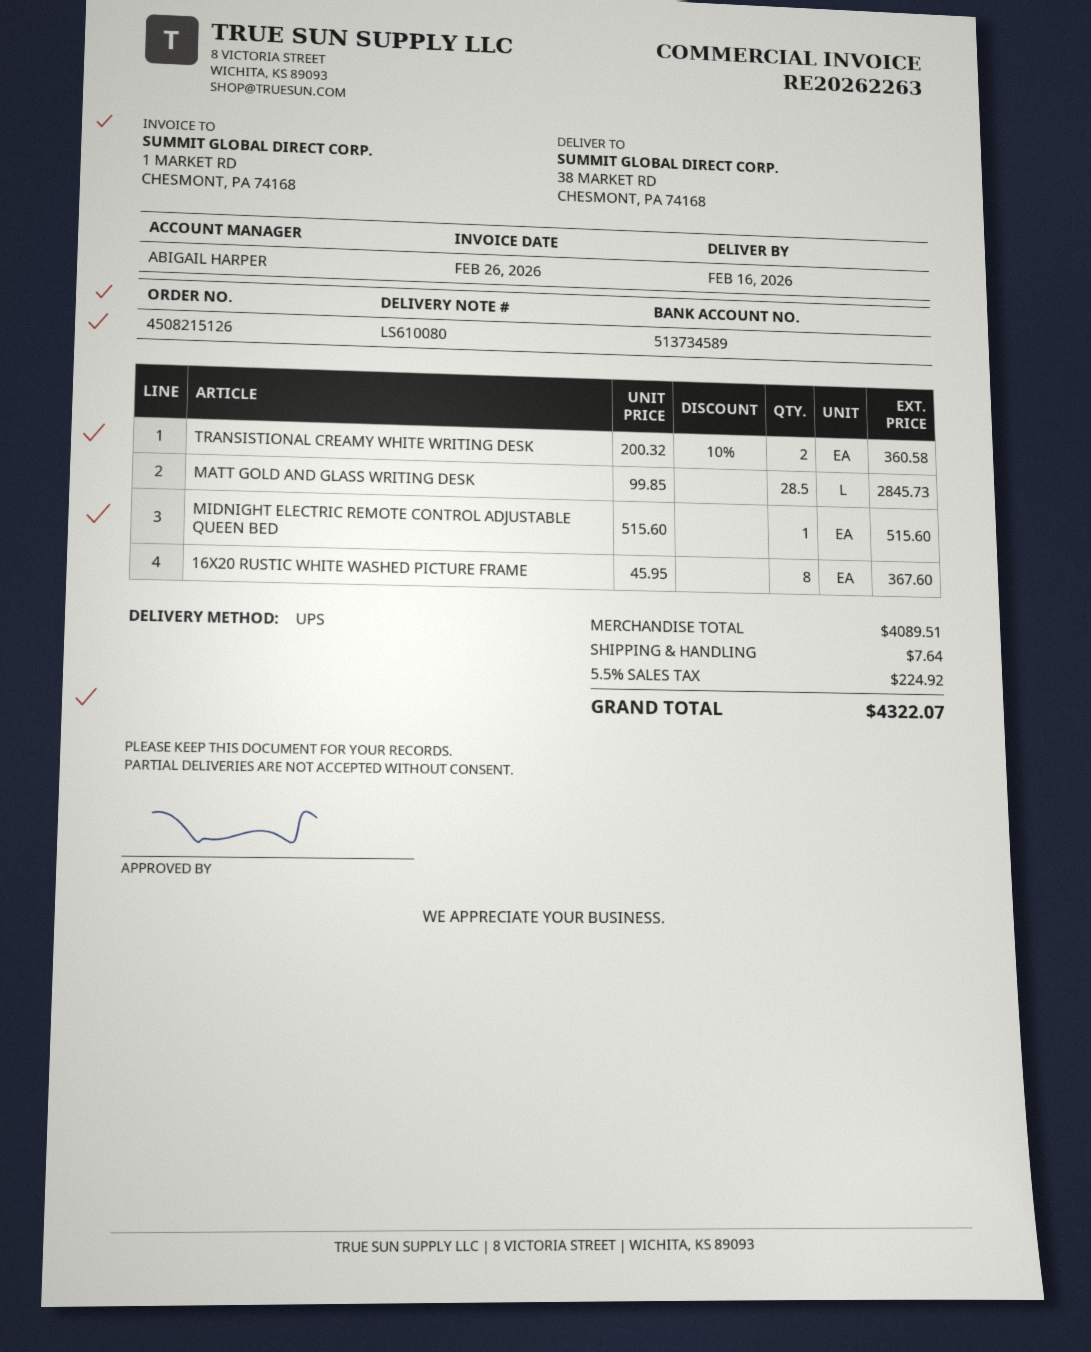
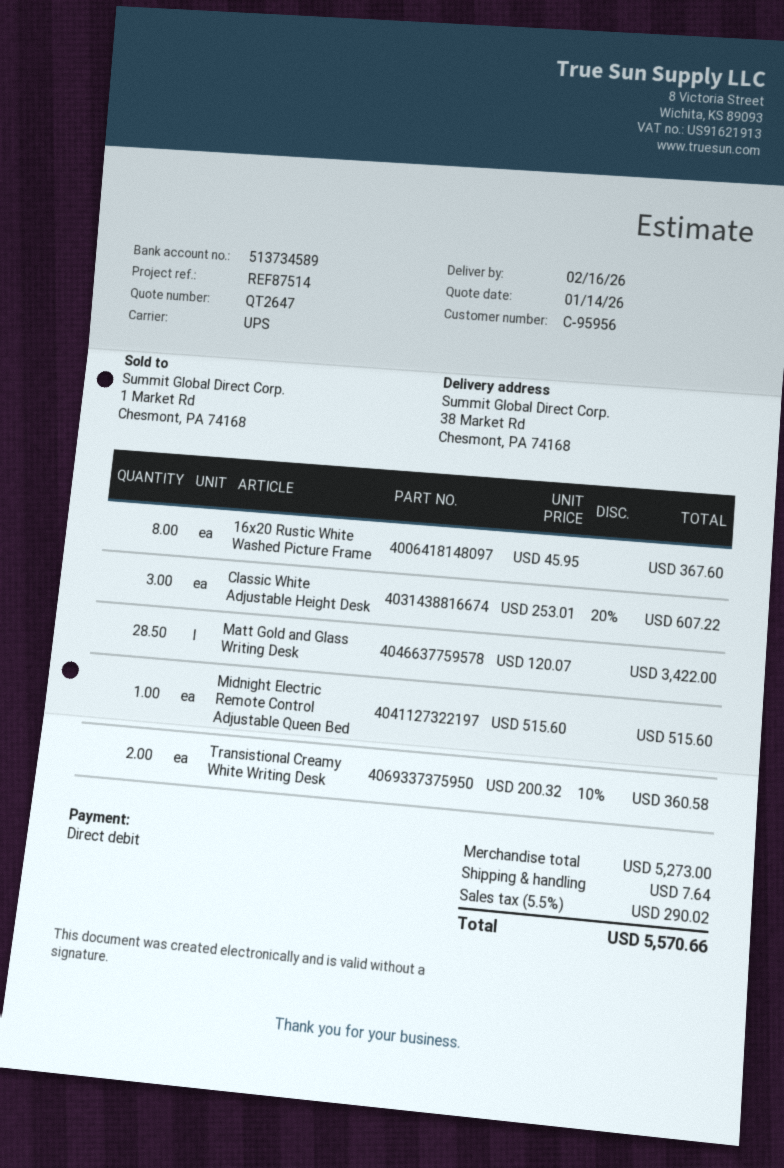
MATT GOLD AND GLASS WRITING DESK: 28.5 x 99.85 = 2845.73 -> 28.5 x 120.07 = 3422.00
Classic White Adjustable Height Desk: none -> 3 x 253.01 - 20% = 607.22
subtotal: 4089.51 -> 5273.00
tax: 5.5% = 224.92 -> 5.5% = 290.02
total: 4322.07 -> 5570.66

